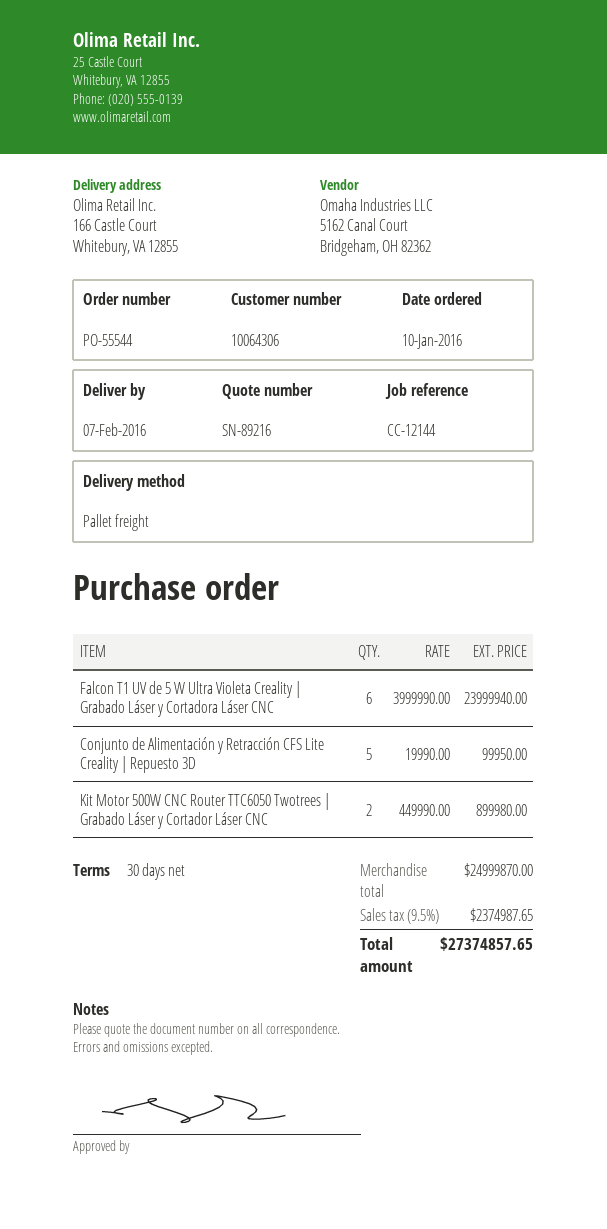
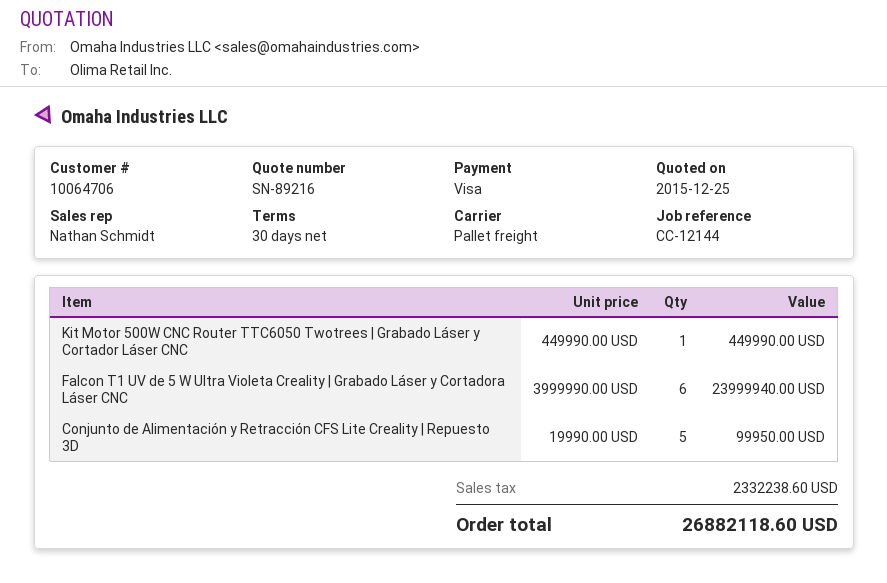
customer number: 10064306 -> 10064706
Kit Motor 500W CNC Router TTC6050 Twotrees | Grabado Láser y Cortador Láser CNC: 2 x 449990.00 = 899980.00 -> 1 x 449990.00 = 449990.00
tax: 2374987.65 -> 2332238.60
total: 27374857.65 -> 26882118.60

